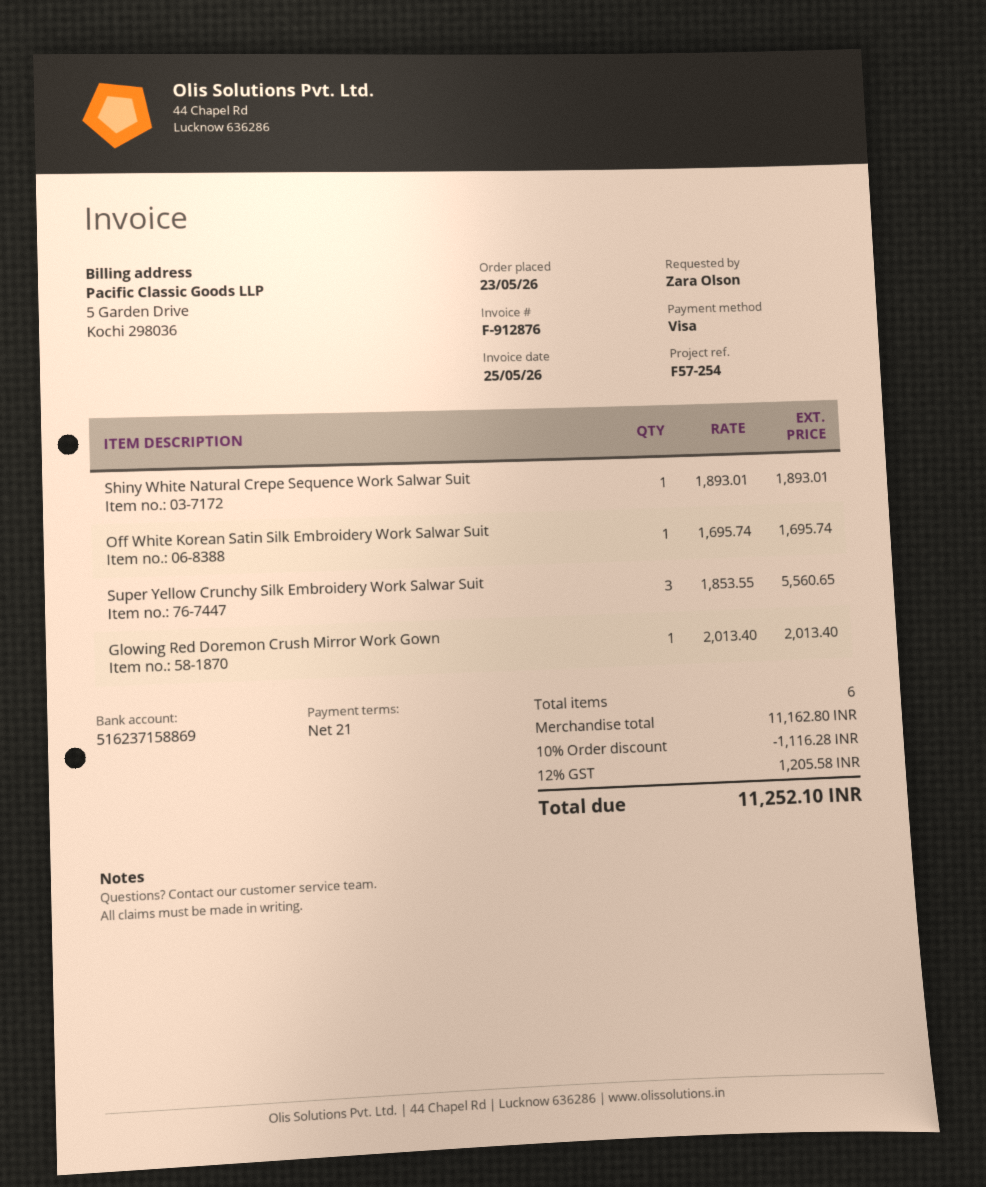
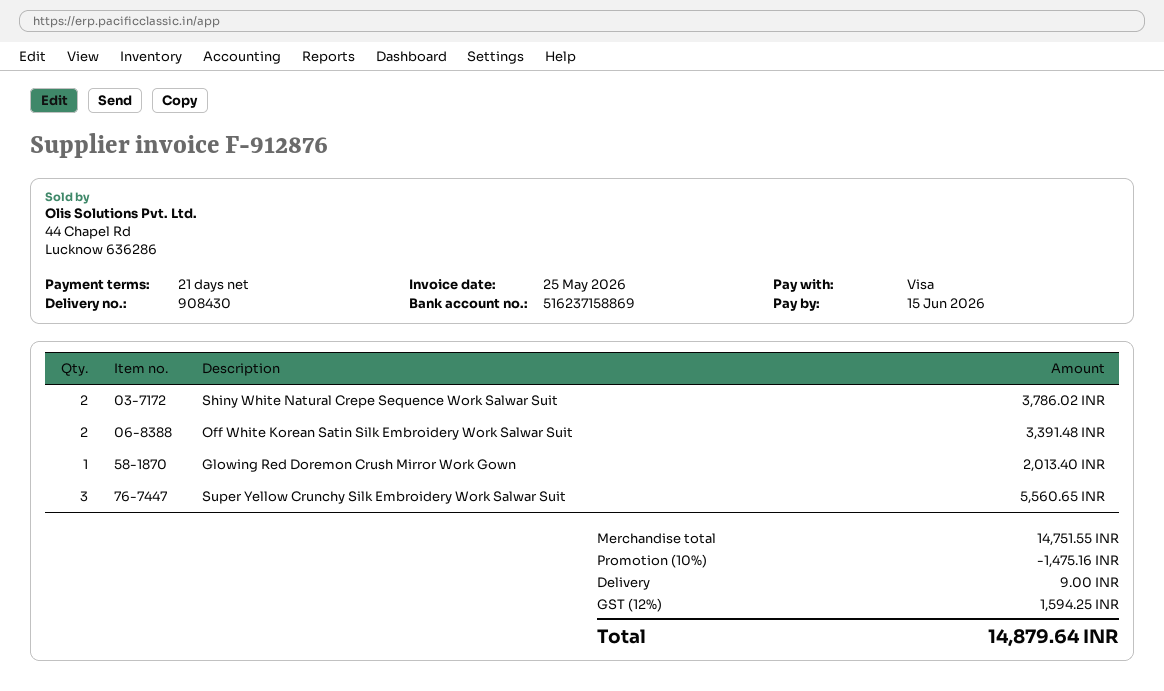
Shiny White Natural Crepe Sequence Work Salwar Suit: 1 for 1893.01 -> 2 for 3786.02
Off White Korean Satin Silk Embroidery Work Salwar Suit: 1 for 1695.74 -> 2 for 3391.48
subtotal: 11162.80 -> 14751.55
discount: 10% = 1116.28 -> 10% = 1475.16
shipping: none -> 9.00
tax: 12% = 1205.58 -> 12% = 1594.25
total: 11252.10 -> 14879.64

